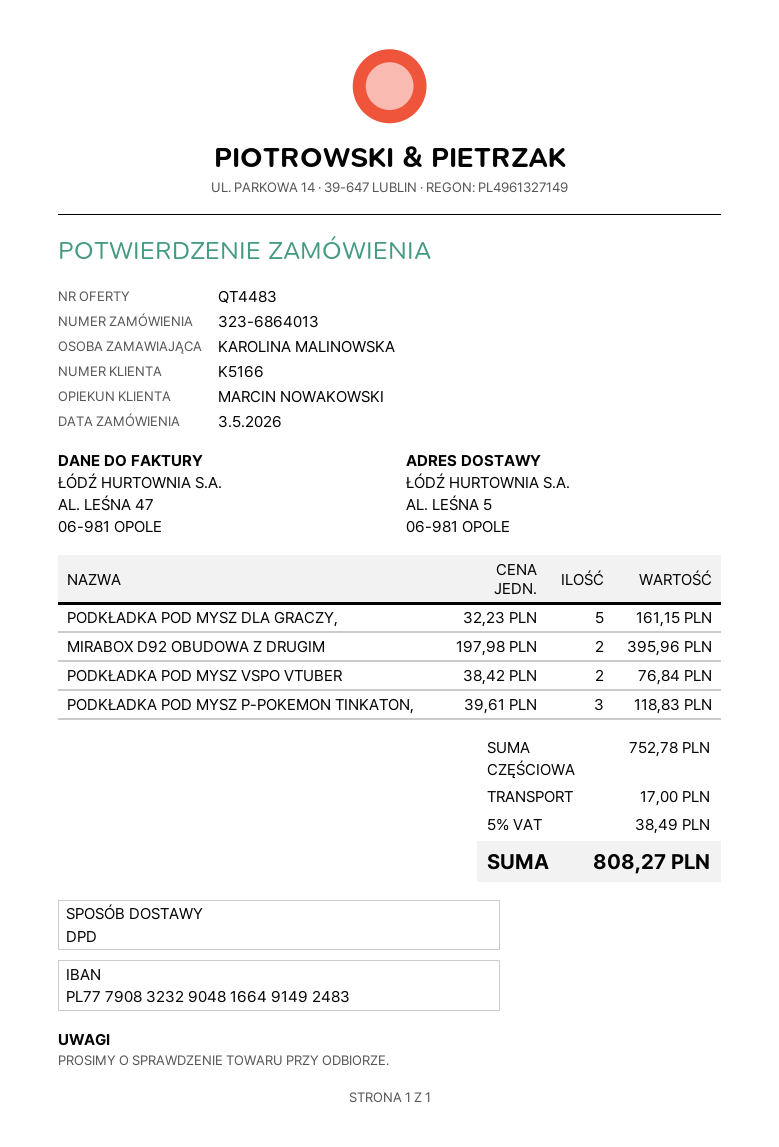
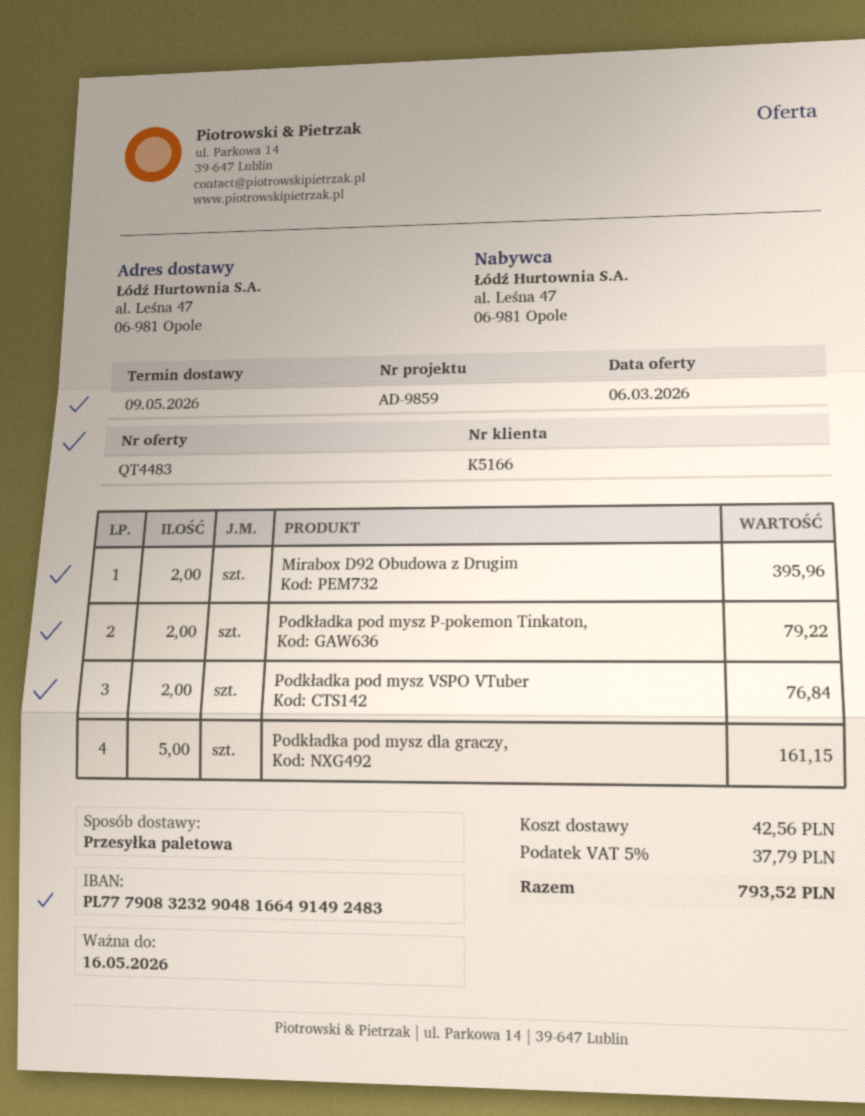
shipping method: DPD -> pallet freight
ship to: AL. LEŚNA 5, 06-981 OPOLE -> al. Leśna 47, 06-981 Opole
PODKŁADKA POD MYSZ P-POKEMON TINKATON,: 3 for 118.83 -> 2 for 79.22
shipping: 17.00 -> 42.56
tax: 5% = 38.49 -> 5% = 37.79
total: 808.27 -> 793.52

